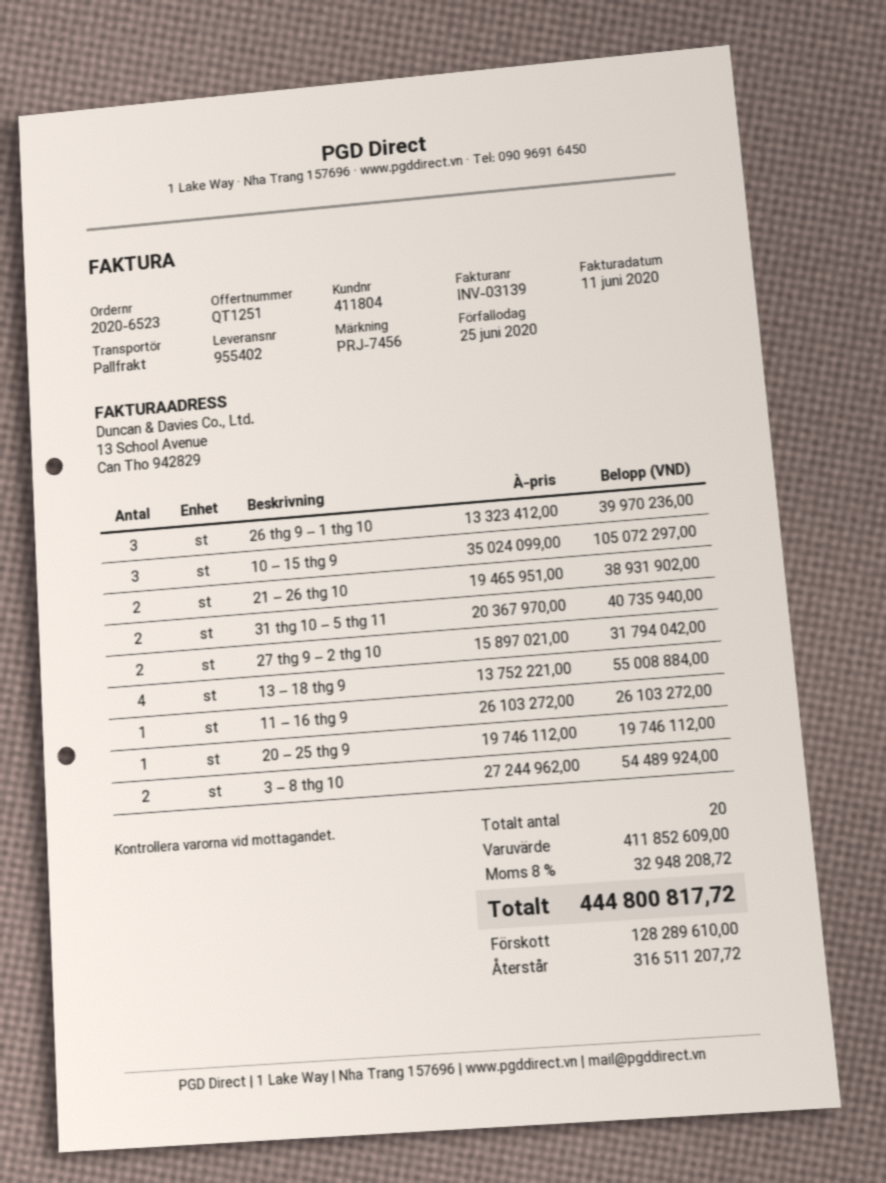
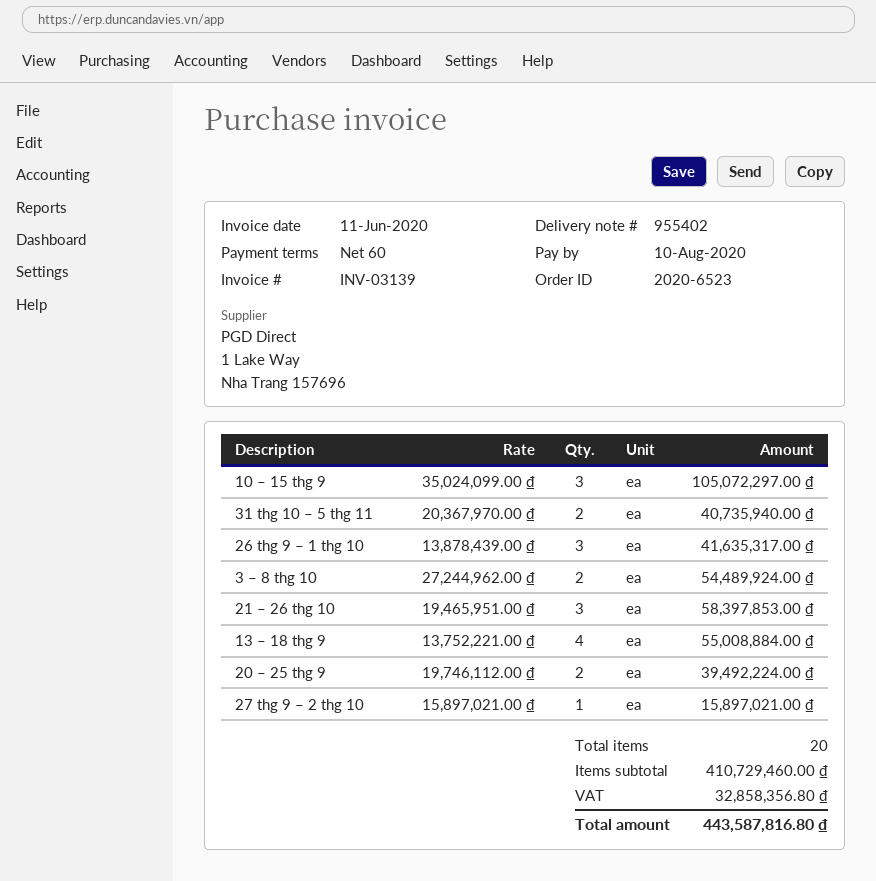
due date: 2020-06-25 -> 2020-08-10
26 thg 9 – 1 thg 10: 3 x 13323412.00 = 39970236.00 -> 3 x 13878439.00 = 41635317.00
21 – 26 thg 10: 2 x 19465951.00 = 38931902.00 -> 3 x 19465951.00 = 58397853.00
27 thg 9 – 2 thg 10: 2 x 15897021.00 = 31794042.00 -> 1 x 15897021.00 = 15897021.00
11 – 16 thg 9: 1 x 26103272.00 = 26103272.00 -> none
20 – 25 thg 9: 1 x 19746112.00 = 19746112.00 -> 2 x 19746112.00 = 39492224.00
subtotal: 411852609.00 -> 410729460.00
tax: 32948208.72 -> 32858356.80
total: 444800817.72 -> 443587816.80

